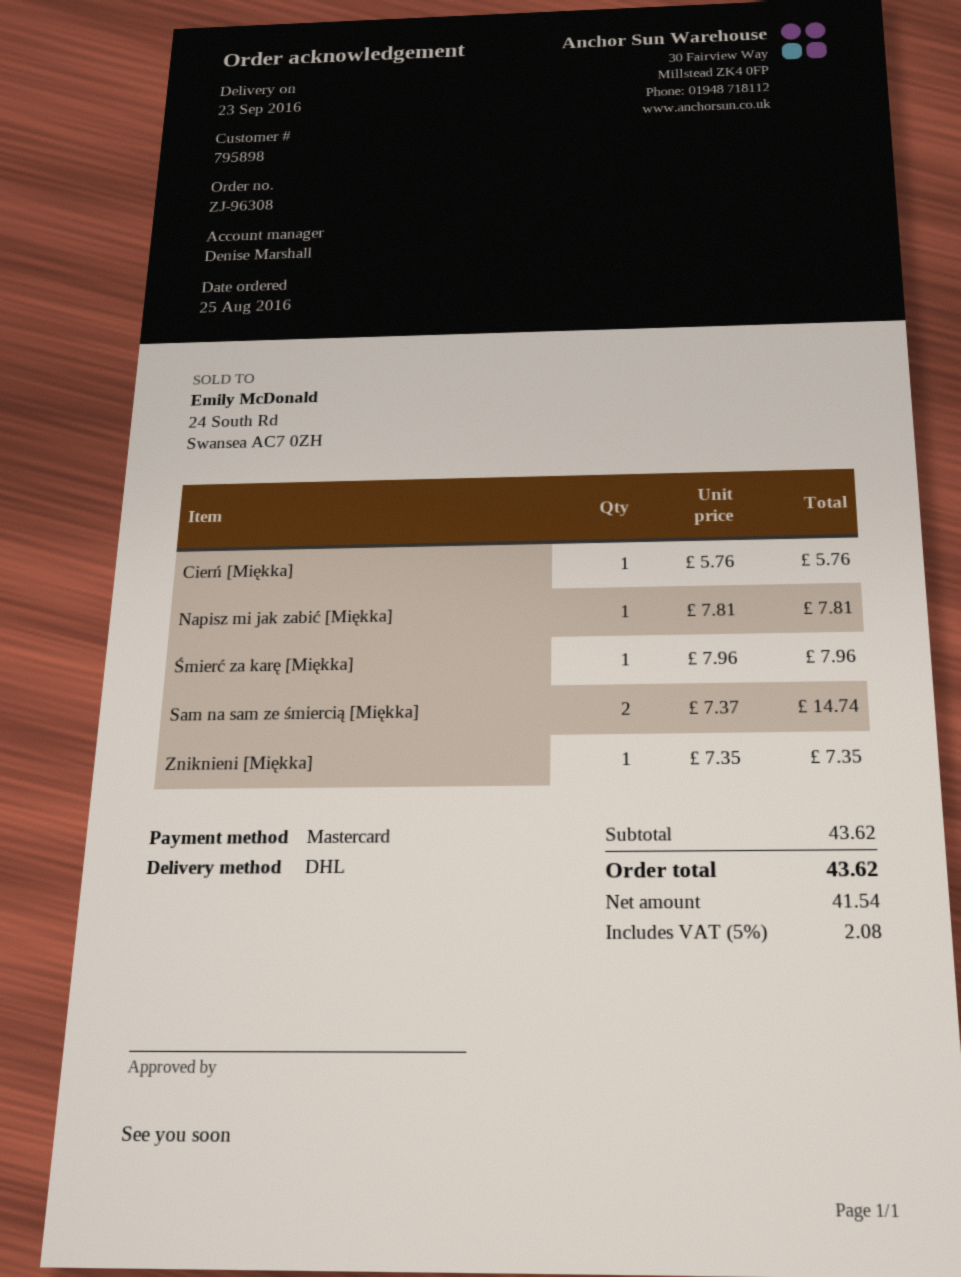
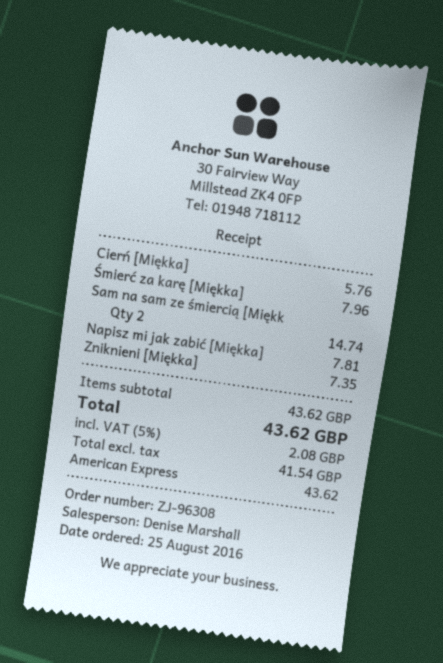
payment method: Mastercard -> American Express

